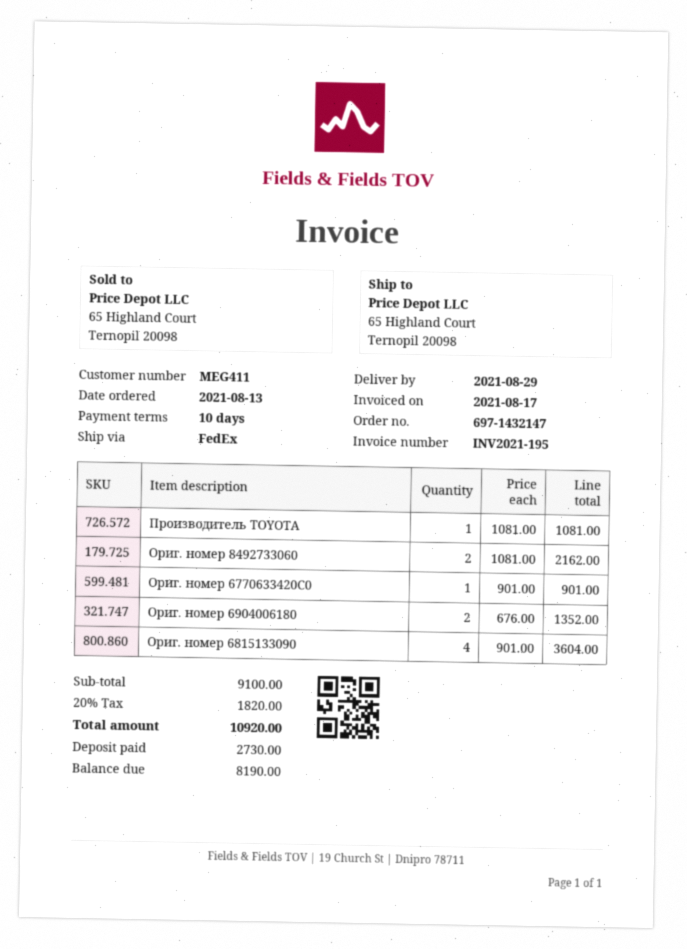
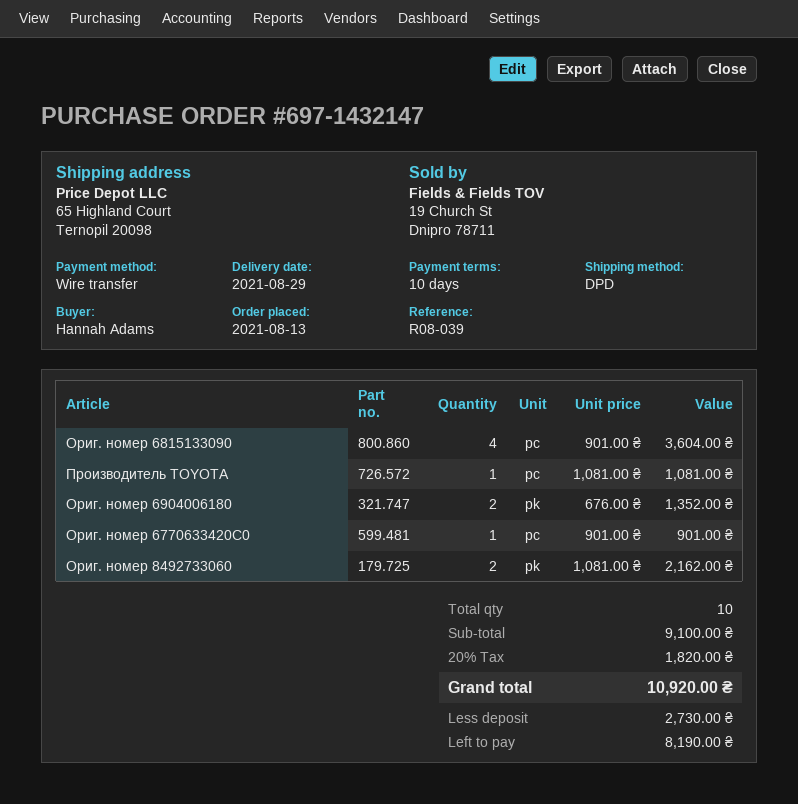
shipping method: FedEx -> DPD

